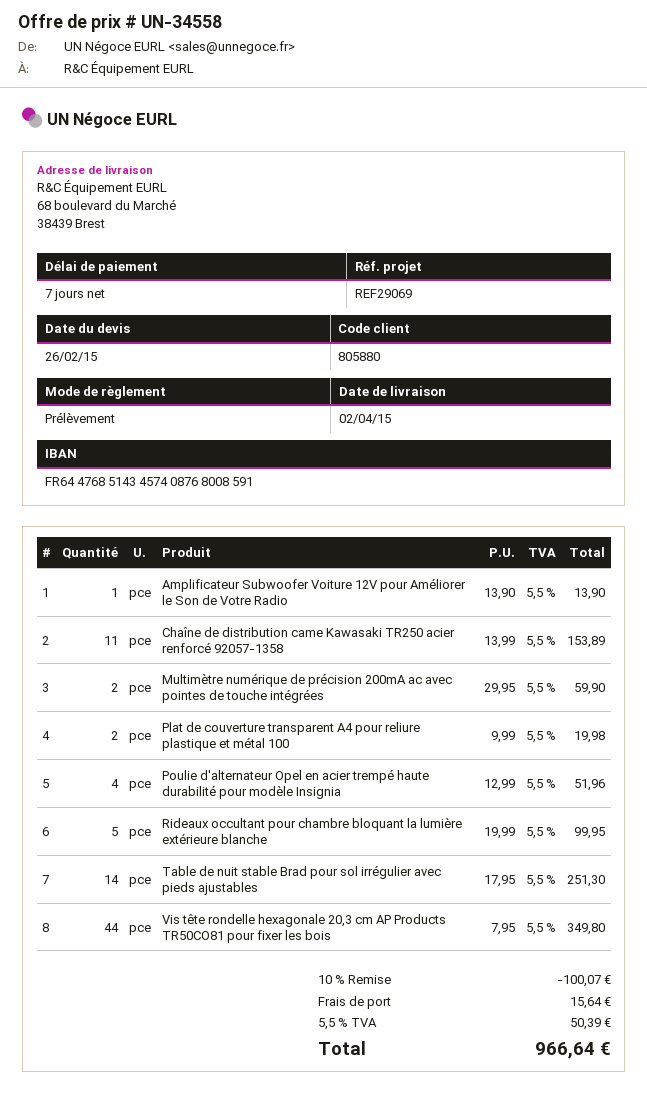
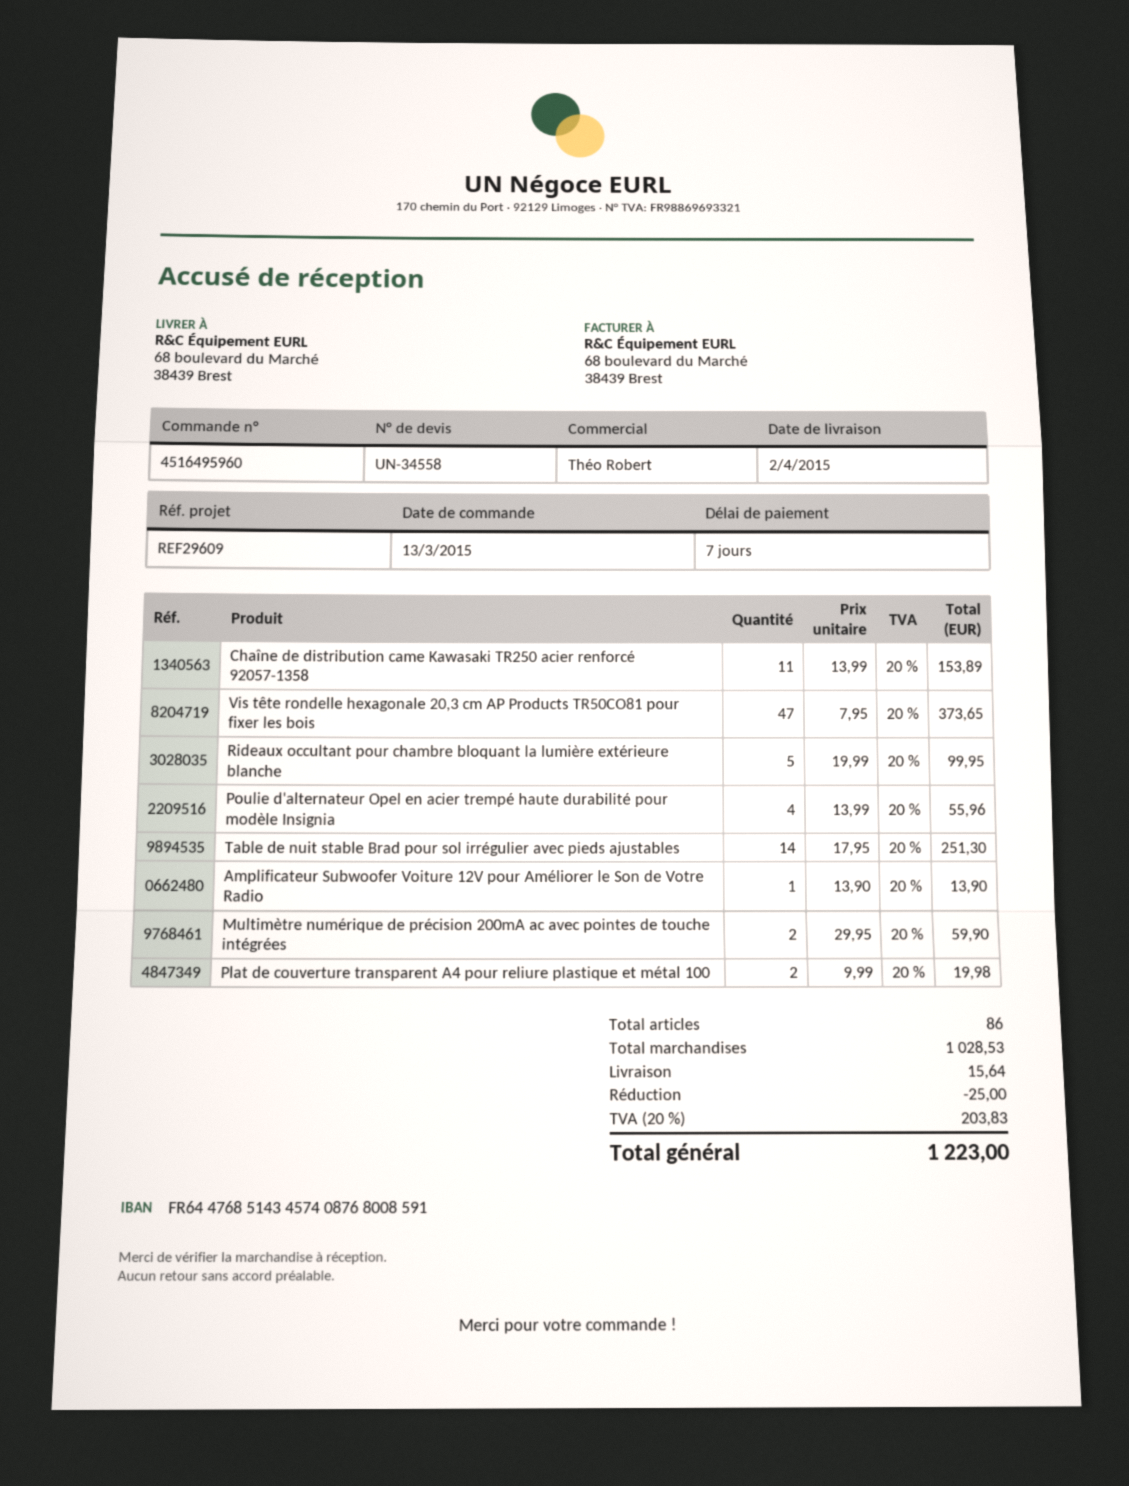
reference: REF29069 -> REF29609
Poulie d'alternateur Opel en acier trempé haute durabilité pour modèle Insignia: 4 x 12.99 = 51.96 -> 4 x 13.99 = 55.96
Vis tête rondelle hexagonale 20,3 cm AP Products TR50CO81 pour fixer les bois: 44 x 7.95 = 349.80 -> 47 x 7.95 = 373.65
discount: 100.07 -> 25.00
tax: 5.5% = 50.39 -> 20% = 203.83
total: 966.64 -> 1223.00

